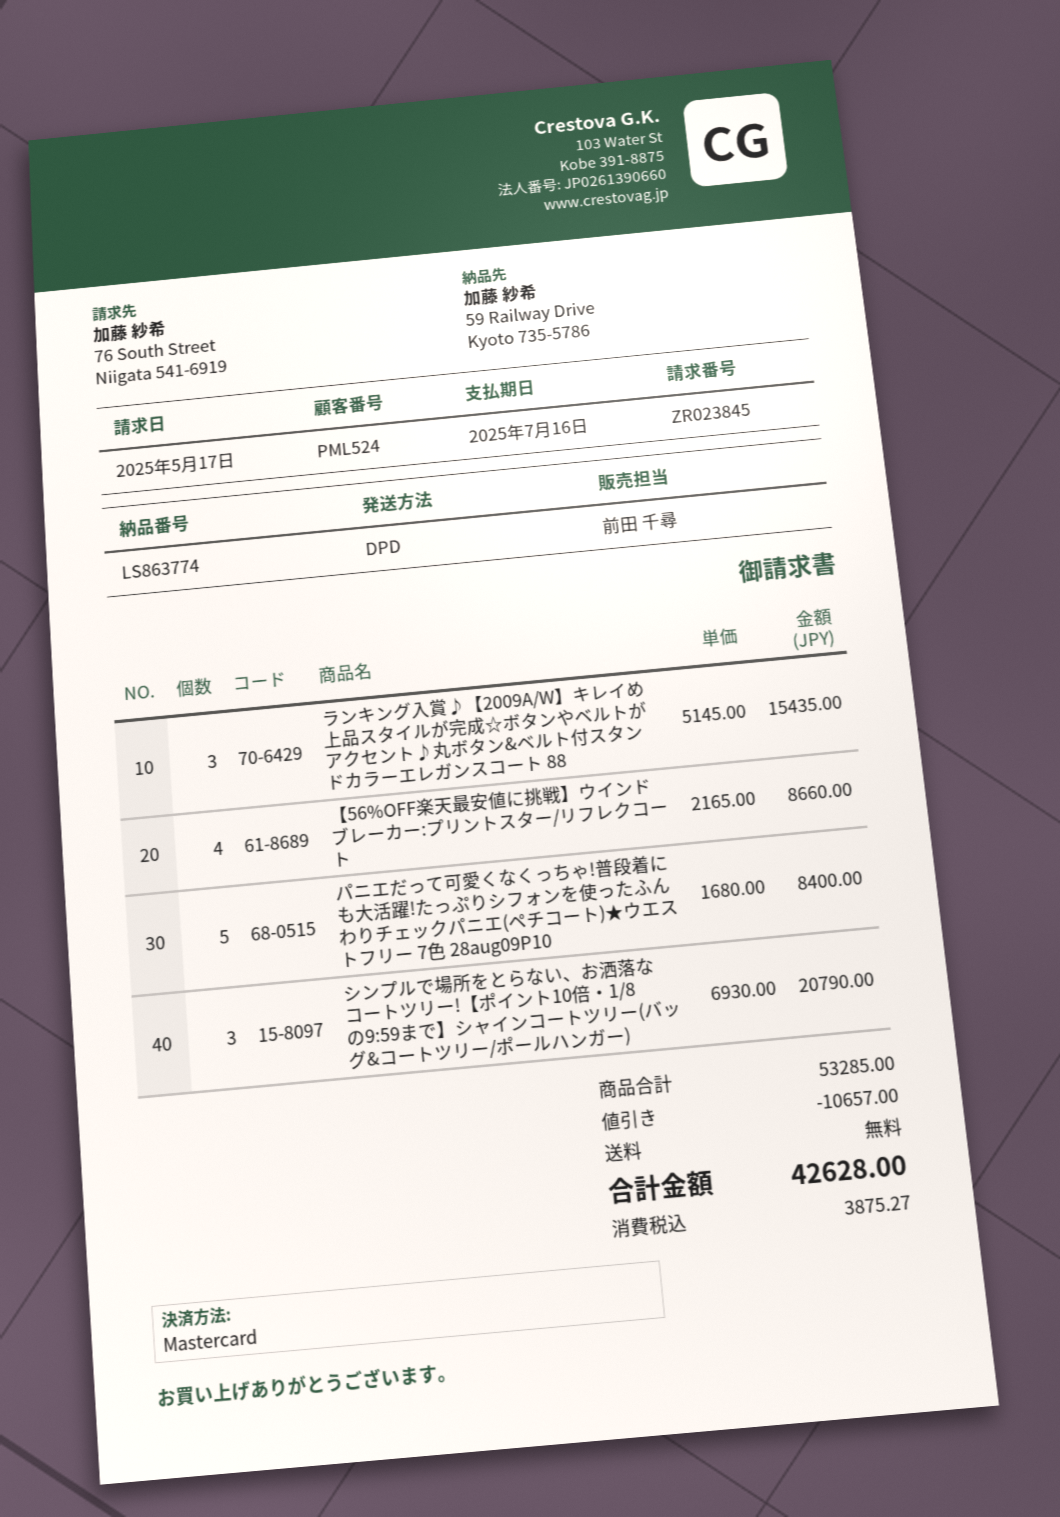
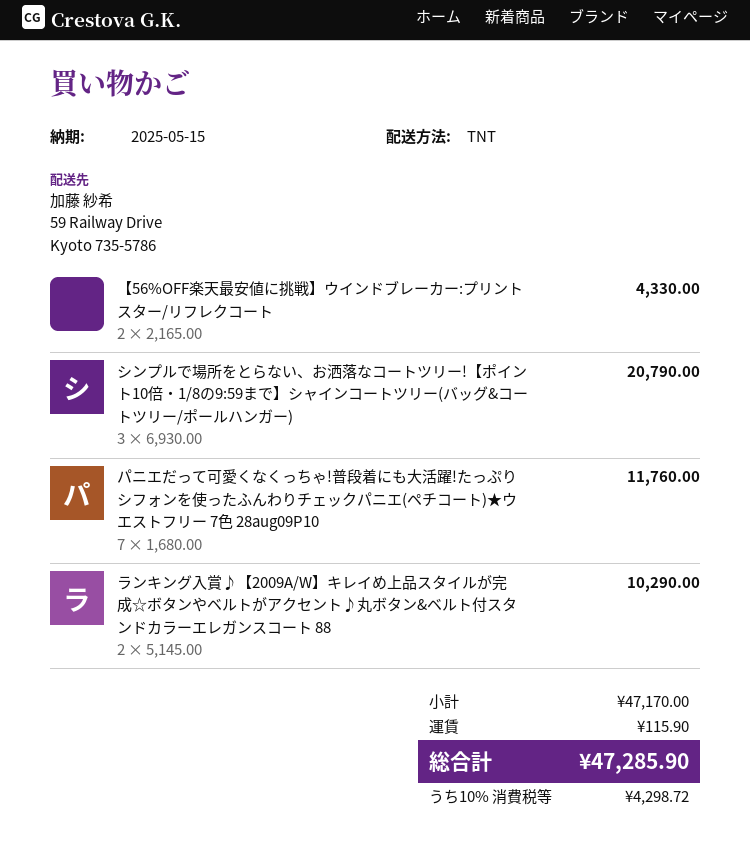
shipping method: DPD -> TNT
ランキング入賞♪【2009A/W】キレイめ上品スタイルが完成☆ボタンやベルトがアクセント♪丸ボタン&ベルト付スタンドカラーエレガンスコート 88: 3 x 5145.00 = 15435.00 -> 2 x 5145.00 = 10290.00
【56%OFF楽天最安値に挑戦】ウインドブレーカー:プリントスター/リフレクコート: 4 x 2165.00 = 8660.00 -> 2 x 2165.00 = 4330.00
パニエだって可愛くなくっちゃ!普段着にも大活躍!たっぷりシフォンを使ったふんわりチェックパニエ(ペチコート)★ウエストフリー 7色 28aug09P10: 5 x 1680.00 = 8400.00 -> 7 x 1680.00 = 11760.00
subtotal: 53285.00 -> 47170.00
discount: 10657.00 -> none
shipping: 0.00 -> 115.90
tax: 3875.27 -> 4298.72
total: 42628.00 -> 47285.90

